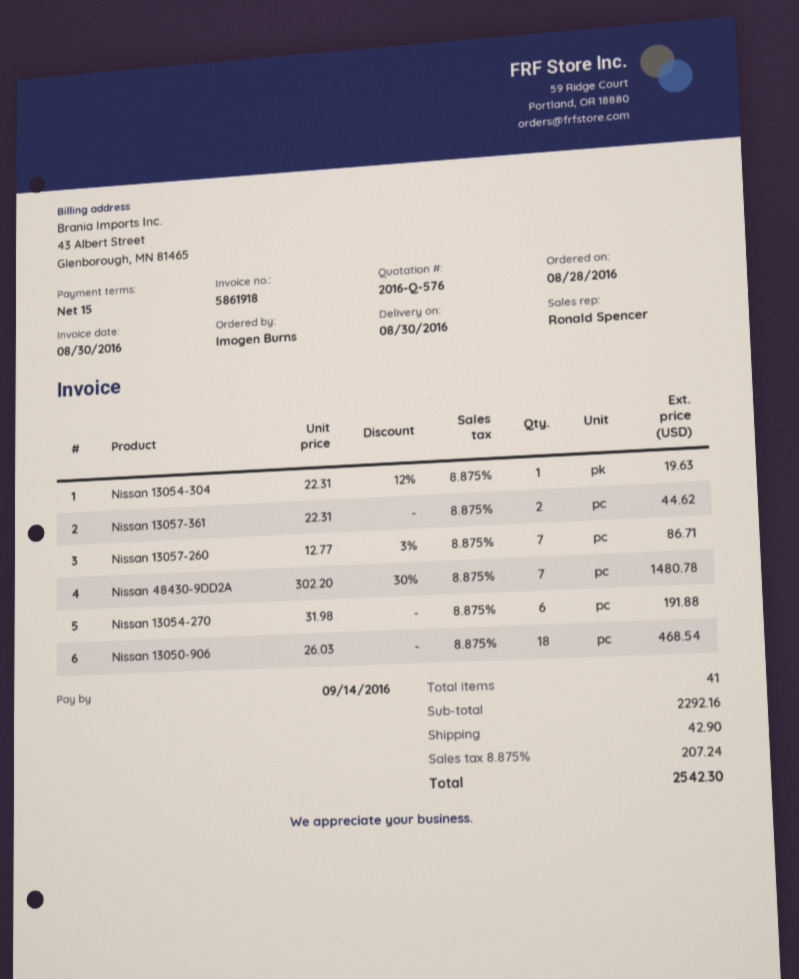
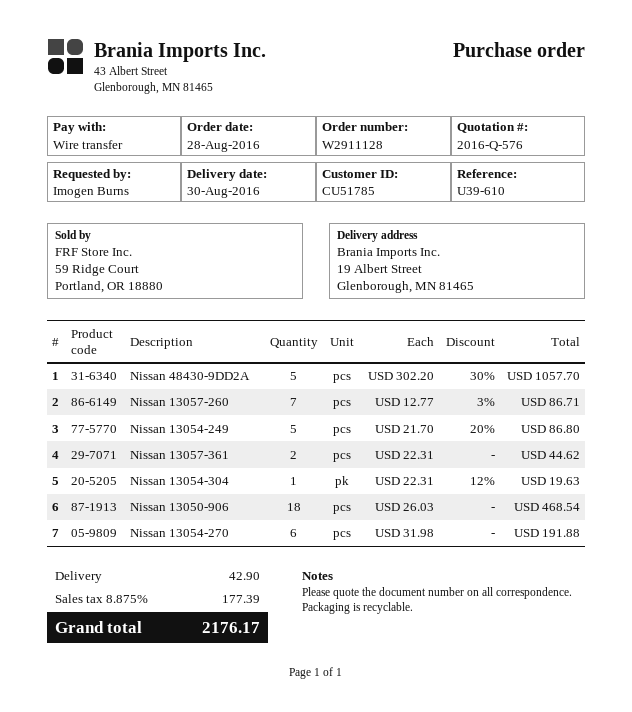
Nissan 48430-9DD2A: 7 x 302.20 - 30% = 1480.78 -> 5 x 302.20 - 30% = 1057.70
Nissan 13054-249: none -> 5 x 21.70 - 20% = 86.80
tax: 8.875% = 207.24 -> 8.875% = 177.39
total: 2542.30 -> 2176.17

